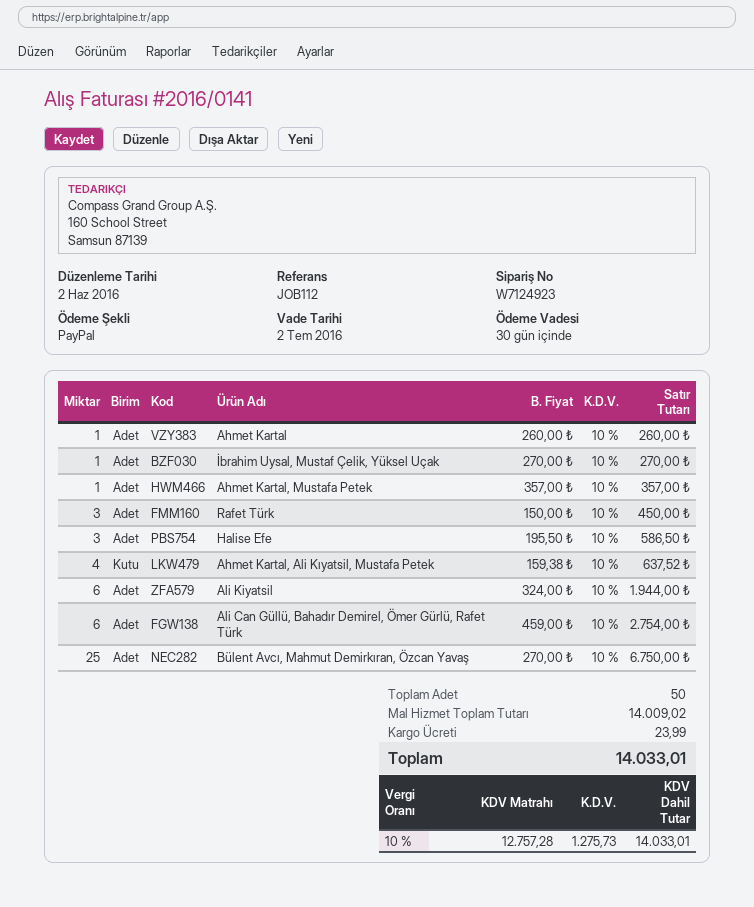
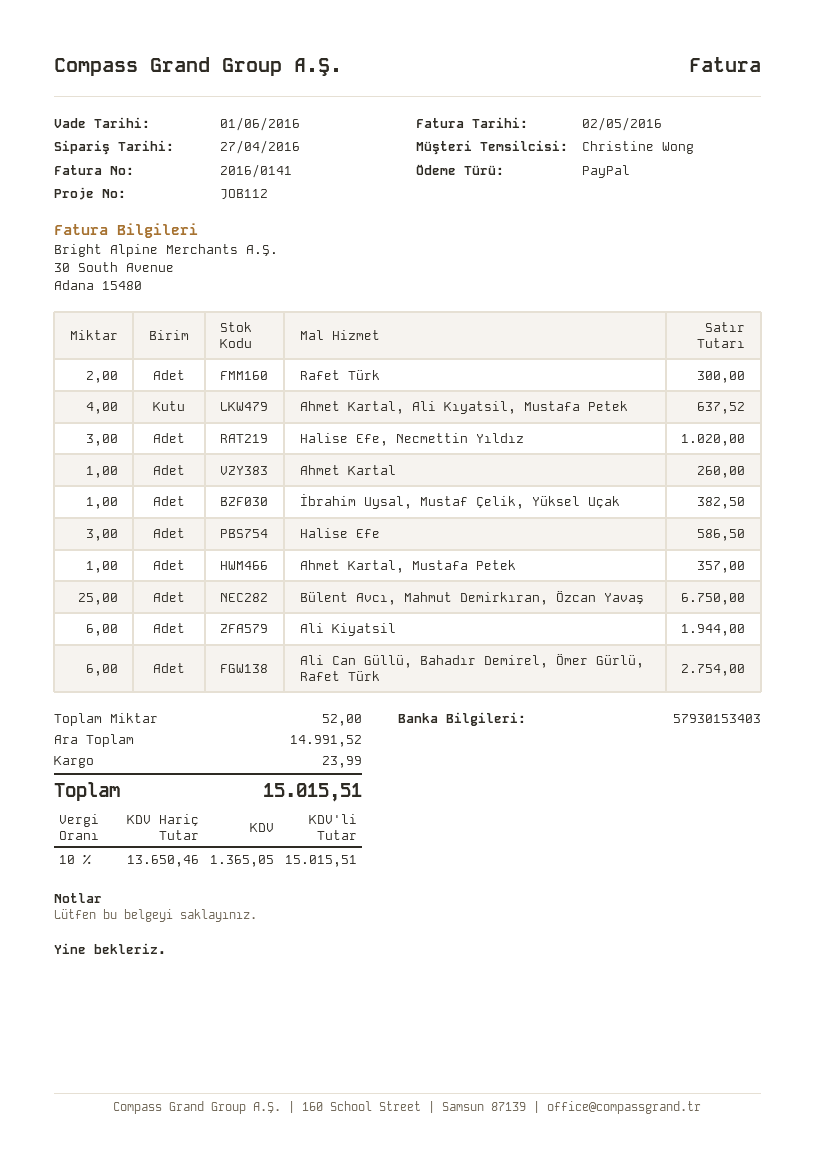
invoice date: 2016-06-02 -> 2016-05-02
due date: 2016-07-02 -> 2016-06-01
İbrahim Uysal, Mustaf Çelik, Yüksel Uçak: 1 for 270.00 -> 1 for 382.50
Rafet Türk: 3 for 450.00 -> 2 for 300.00
Halise Efe, Necmettin Yıldız: none -> 3 for 1020.00
total quantity: 50 -> 52
subtotal: 14009.02 -> 14991.52
net: 12757.28 -> 13650.46
tax: 10% = 1275.73 -> 10% = 1365.05
total: 14033.01 -> 15015.51

